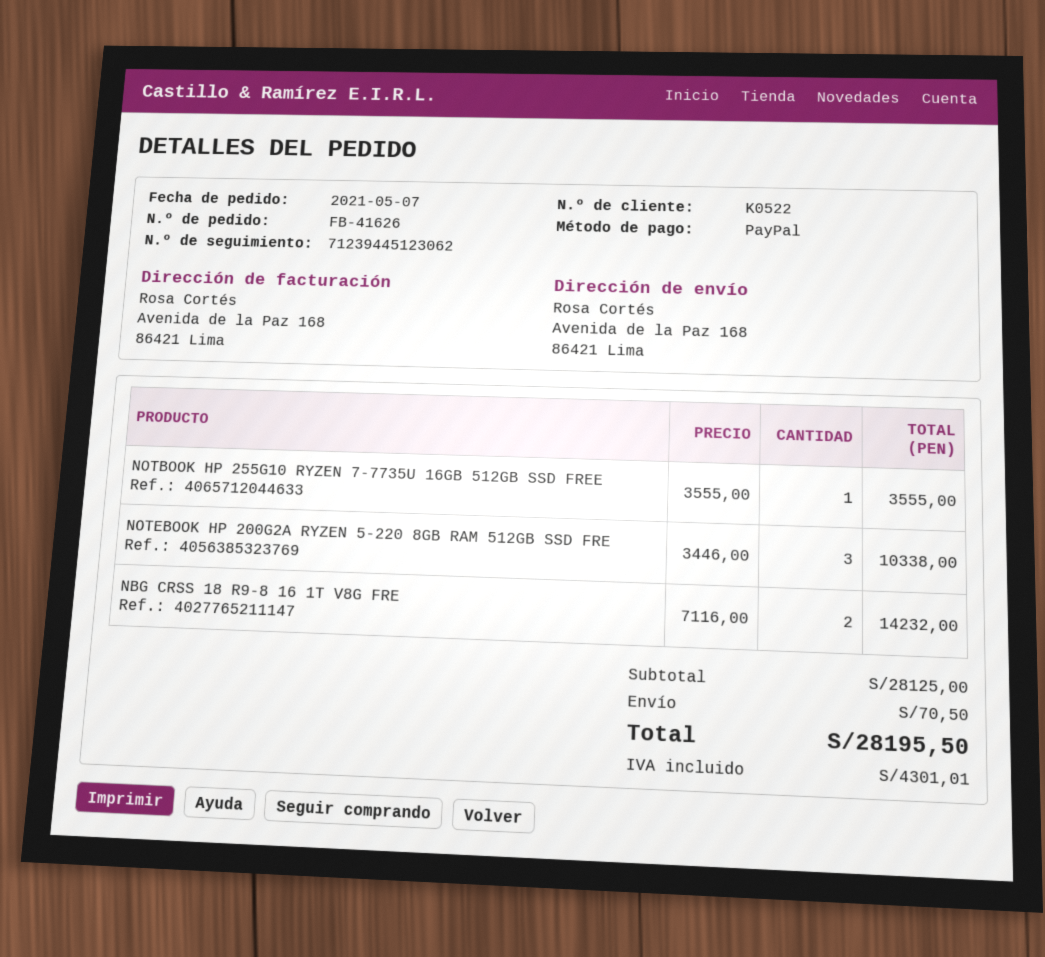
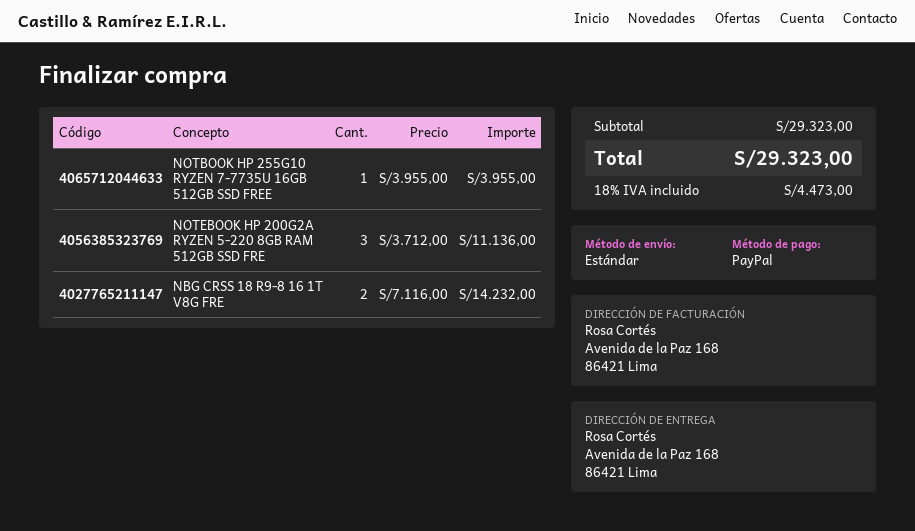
NOTBOOK HP 255G10 RYZEN 7-7735U 16GB 512GB SSD FREE: 1 x 3555.00 = 3555.00 -> 1 x 3955.00 = 3955.00
NOTEBOOK HP 200G2A RYZEN 5-220 8GB RAM 512GB SSD FRE: 3 x 3446.00 = 10338.00 -> 3 x 3712.00 = 11136.00
subtotal: 28125.00 -> 29323.00
shipping: 70.50 -> none
tax: 4301.01 -> 4473.00
total: 28195.50 -> 29323.00

